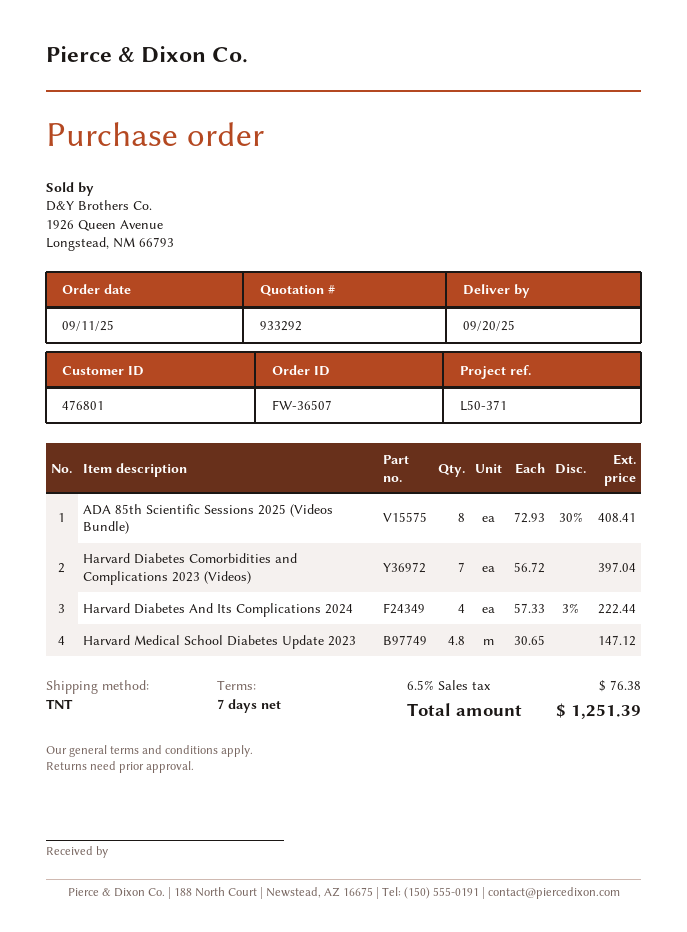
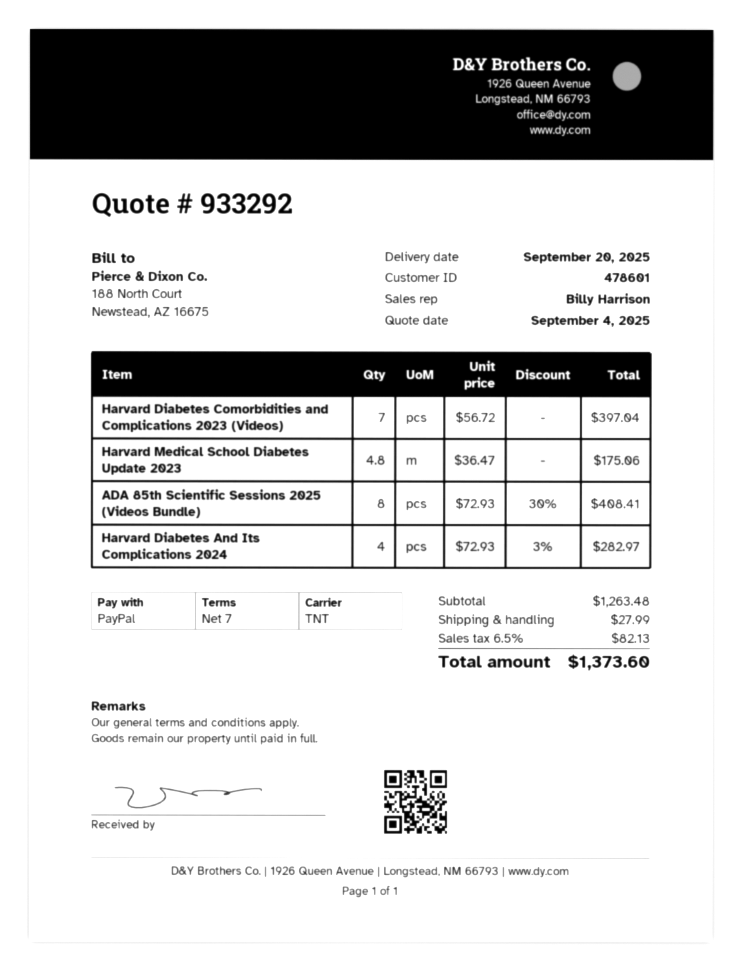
customer number: 476801 -> 478601
Harvard Diabetes And Its Complications 2024: 4 x 57.33 - 3% = 222.44 -> 4 x 72.93 - 3% = 282.97
Harvard Medical School Diabetes Update 2023: 4.8 x 30.65 = 147.12 -> 4.8 x 36.47 = 175.06
shipping: none -> 27.99
tax: 6.5% = 76.38 -> 6.5% = 82.13
total: 1251.39 -> 1373.60

